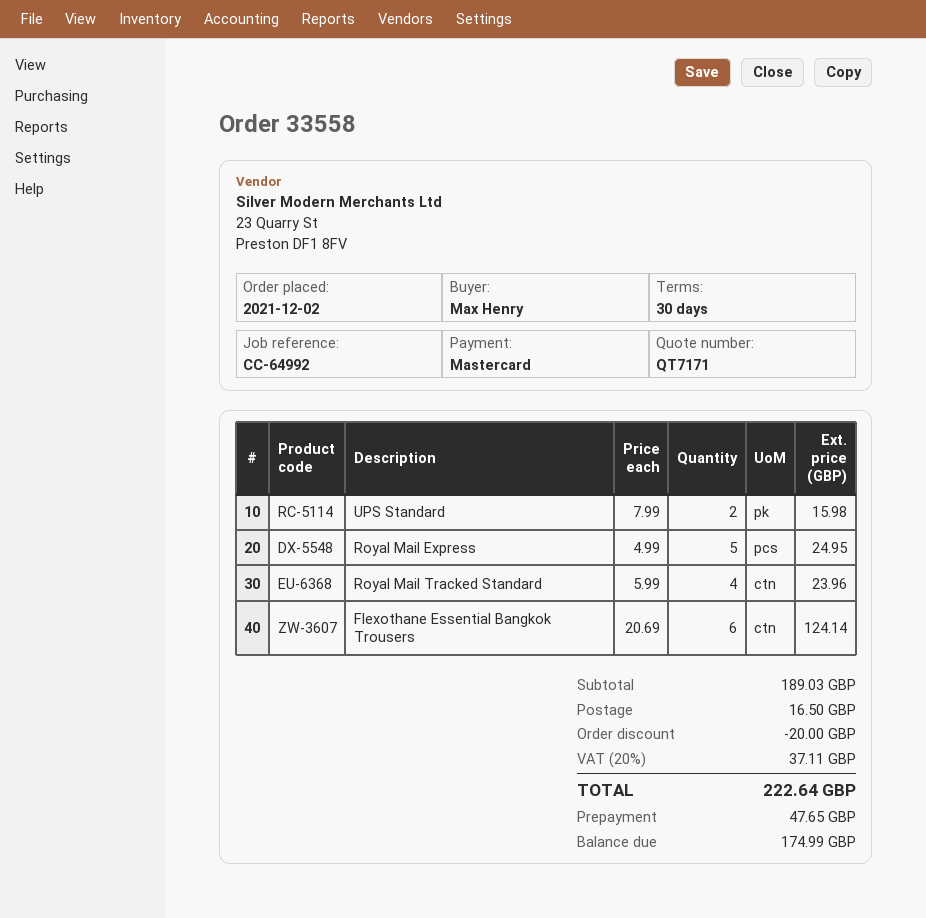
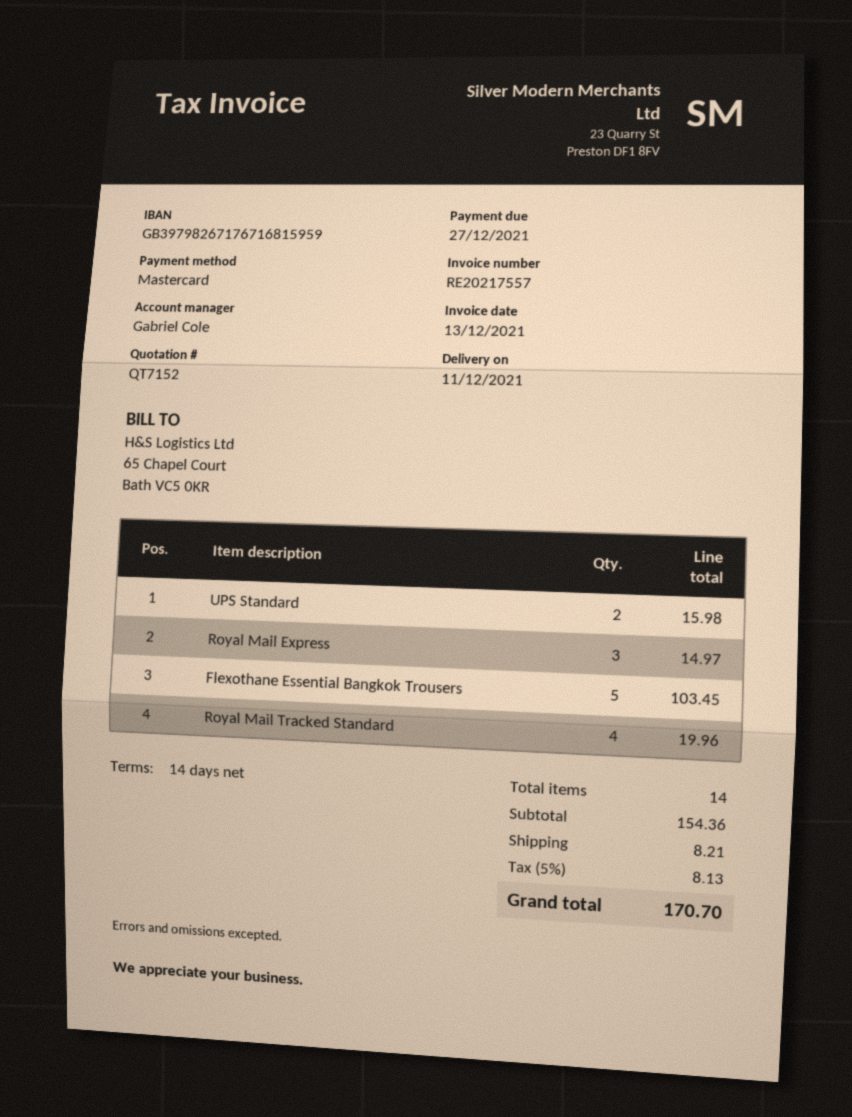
quote number: QT7171 -> QT7152
payment terms: 30 days -> 14 days
Royal Mail Express: 5 for 24.95 -> 3 for 14.97
Royal Mail Tracked Standard: 4 for 23.96 -> 4 for 19.96
Flexothane Essential Bangkok Trousers: 6 for 124.14 -> 5 for 103.45
subtotal: 189.03 -> 154.36
discount: 20.00 -> none
shipping: 16.50 -> 8.21
tax: 20% = 37.11 -> 5% = 8.13
total: 222.64 -> 170.70

